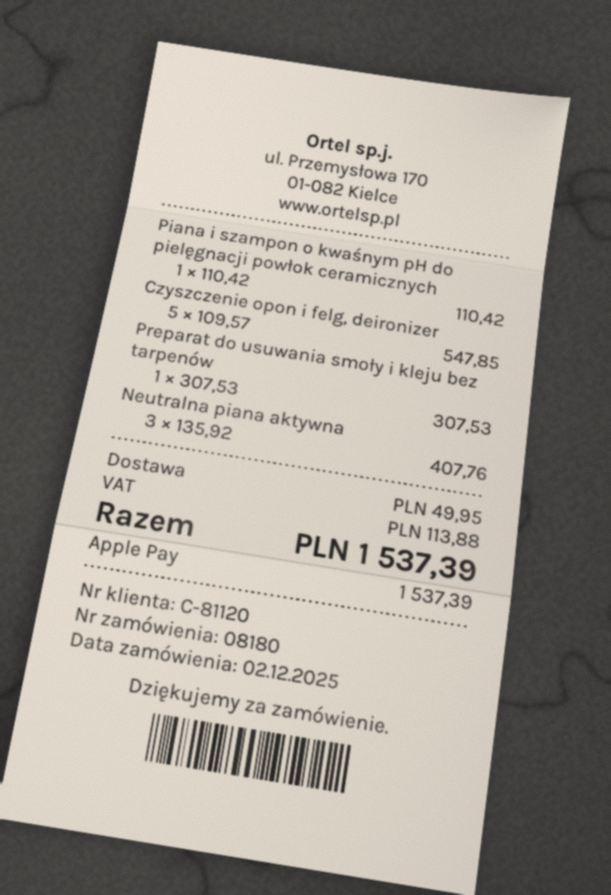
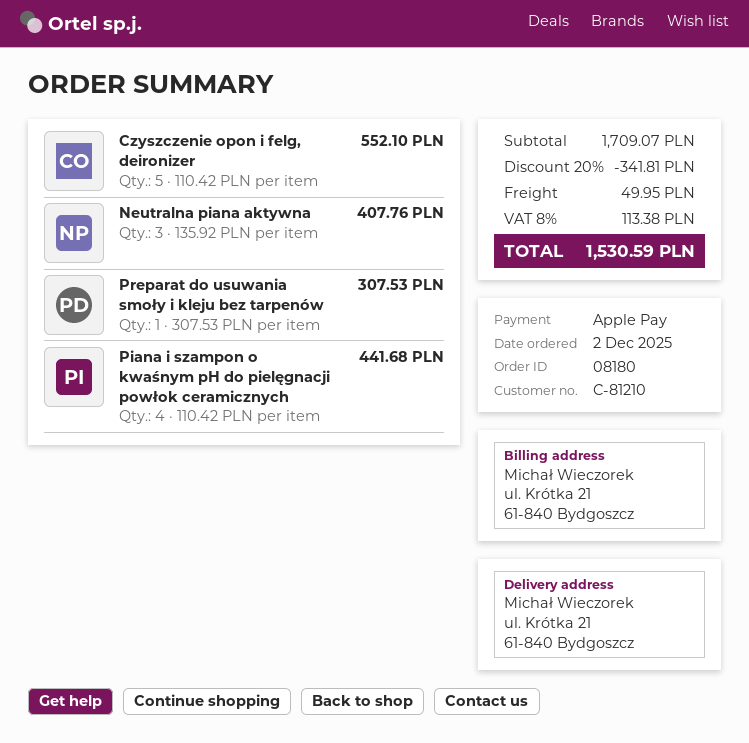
customer number: C-81120 -> C-81210
Piana i szampon o kwaśnym pH do pielęgnacji powłok ceramicznych: 1 x 110.42 = 110.42 -> 4 x 110.42 = 441.68
Czyszczenie opon i felg, deironizer: 5 x 109.57 = 547.85 -> 5 x 110.42 = 552.10
discount: none -> 20% = 341.81
tax: 113.88 -> 113.38
total: 1537.39 -> 1530.59

